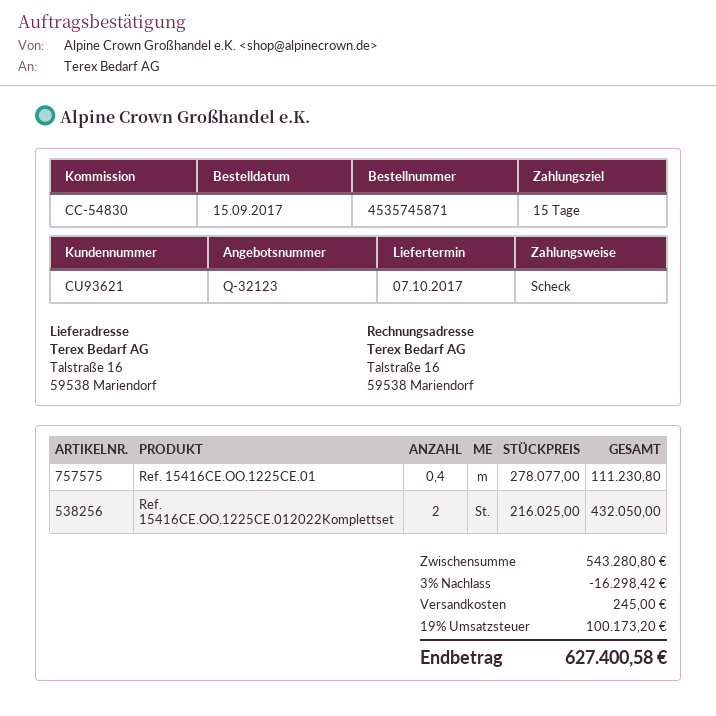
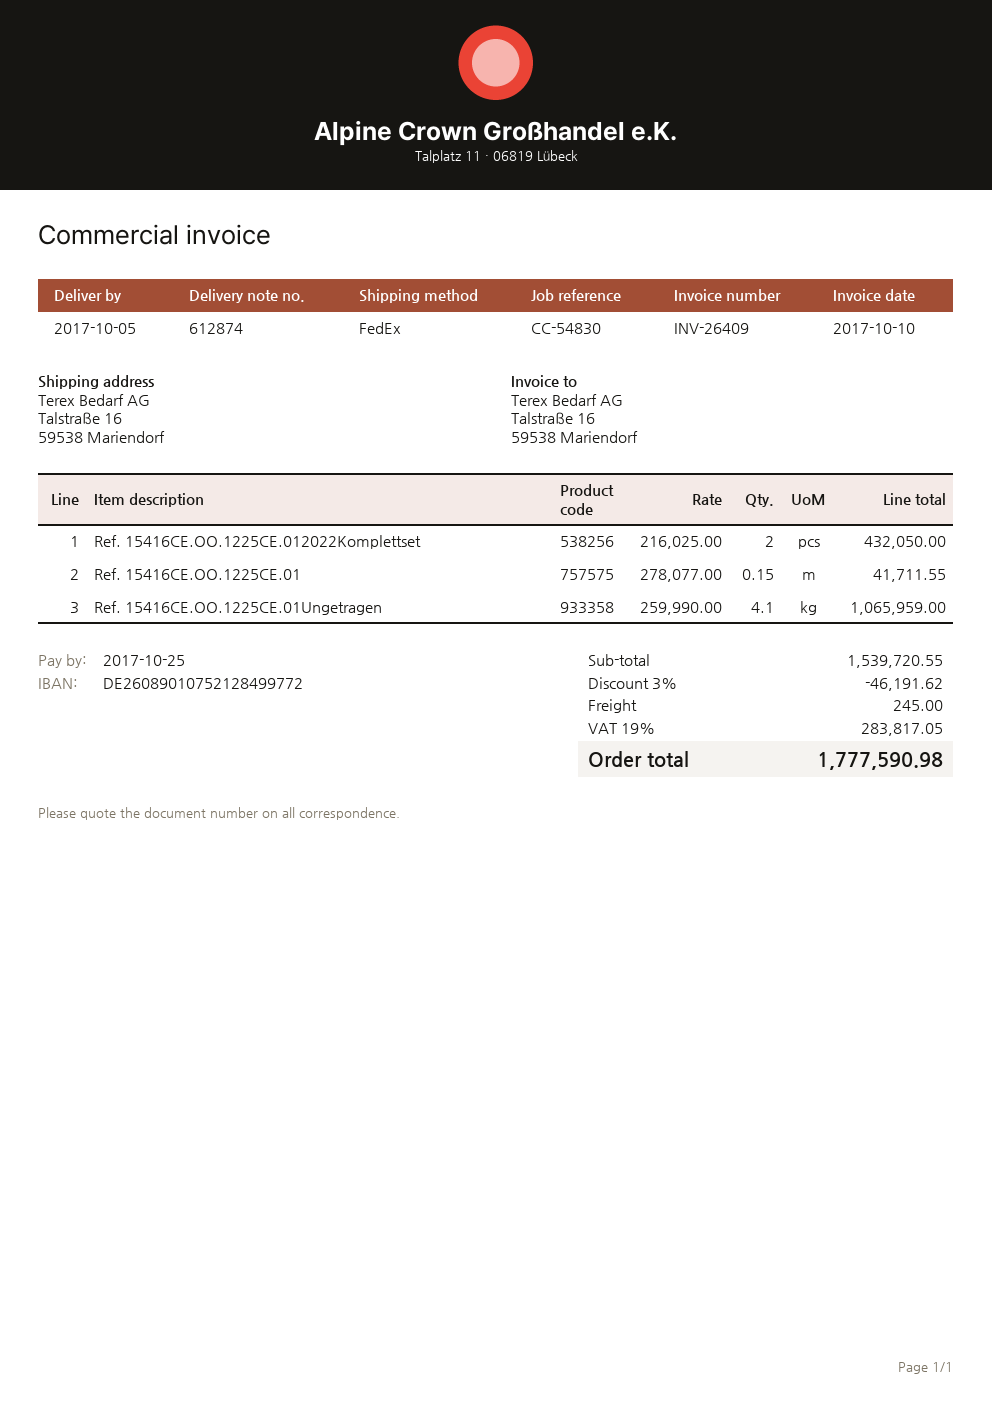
delivery date: 2017-10-07 -> 2017-10-05
Ref. 15416CE.OO.1225CE.01: 0.4 x 278077.00 = 111230.80 -> 0.15 x 278077.00 = 41711.55
Ref. 15416CE.OO.1225CE.01Ungetragen: none -> 4.1 x 259990.00 = 1065959.00
subtotal: 543280.80 -> 1539720.55
discount: 3% = 16298.42 -> 3% = 46191.62
tax: 19% = 100173.20 -> 19% = 283817.05
total: 627400.58 -> 1777590.98

